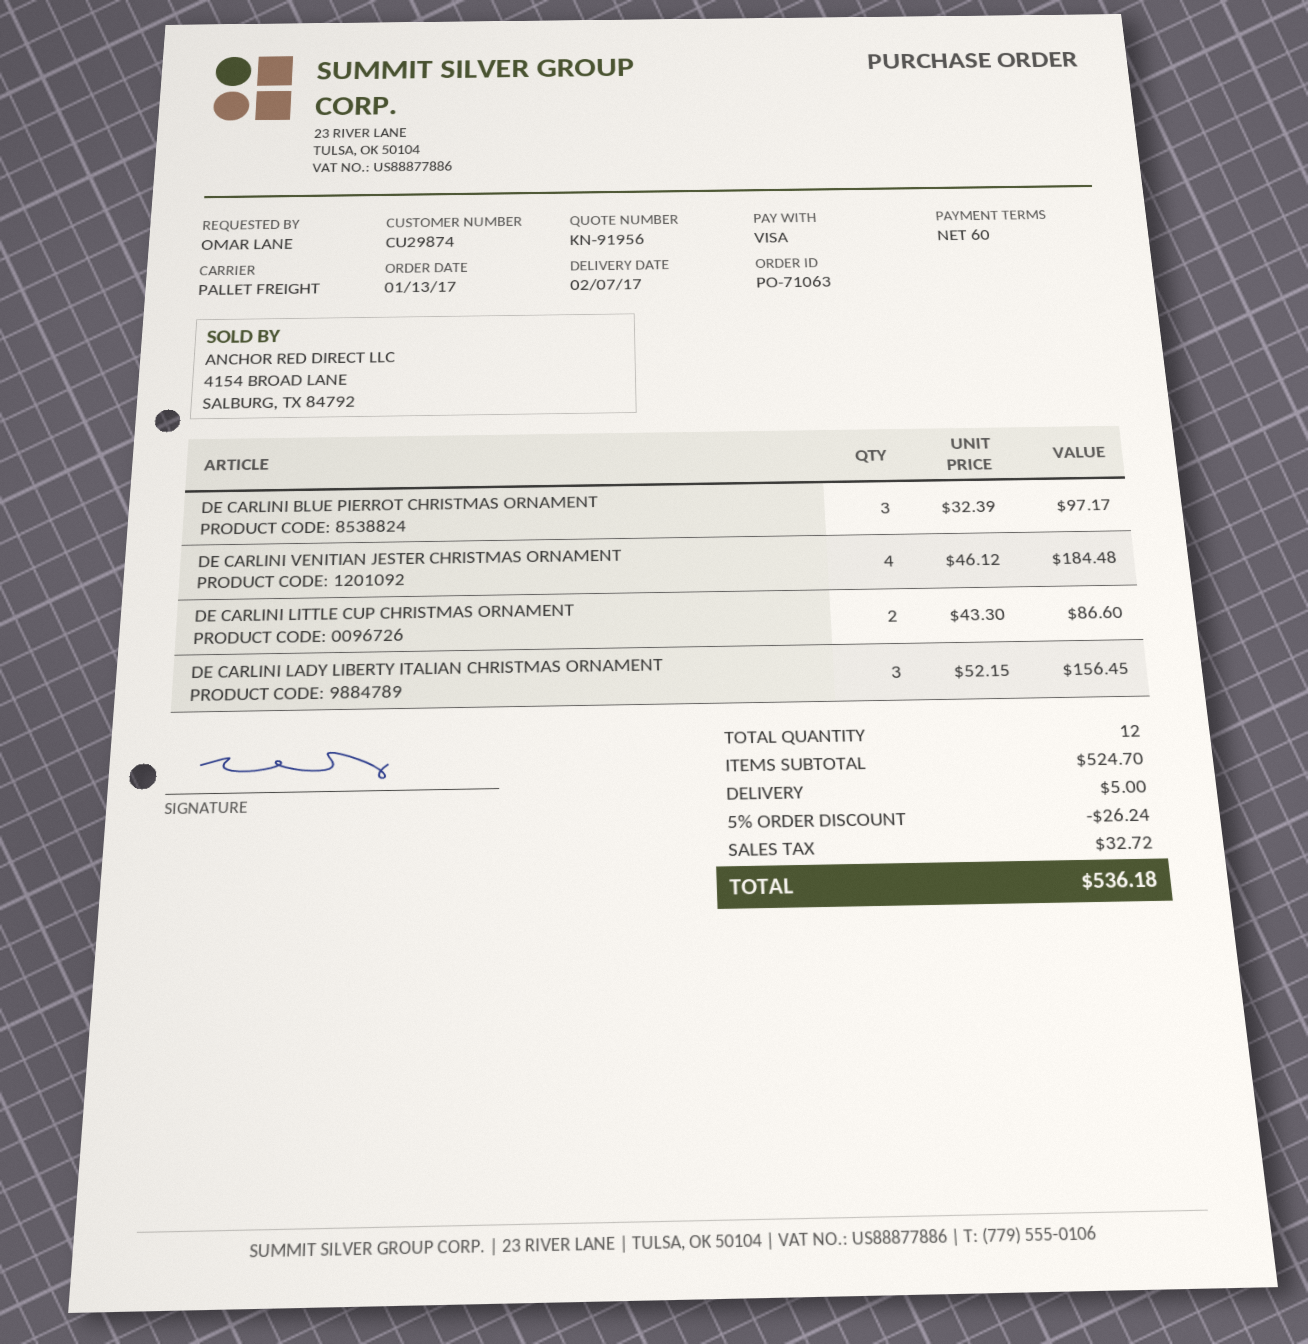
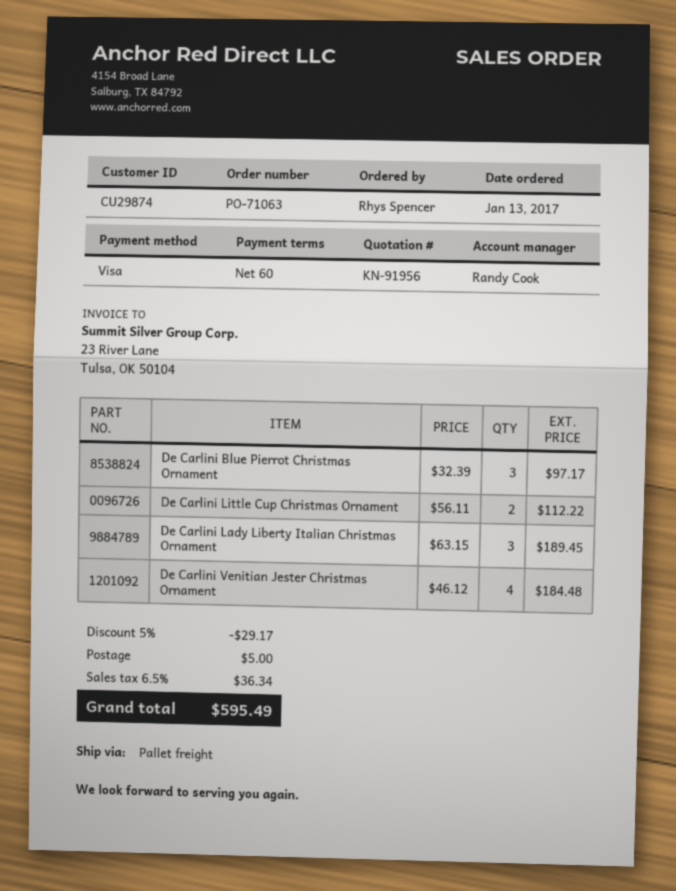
ordered by: OMAR LANE -> Rhys Spencer
DE CARLINI LITTLE CUP CHRISTMAS ORNAMENT: 2 x 43.30 = 86.60 -> 2 x 56.11 = 112.22
DE CARLINI LADY LIBERTY ITALIAN CHRISTMAS ORNAMENT: 3 x 52.15 = 156.45 -> 3 x 63.15 = 189.45
discount: 5% = 26.24 -> 5% = 29.17
tax: 32.72 -> 36.34
total: 536.18 -> 595.49

